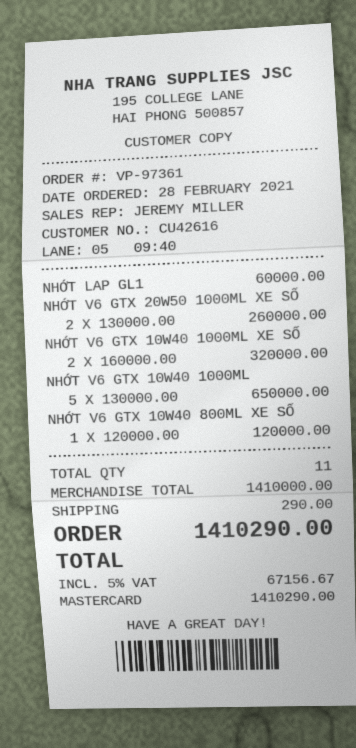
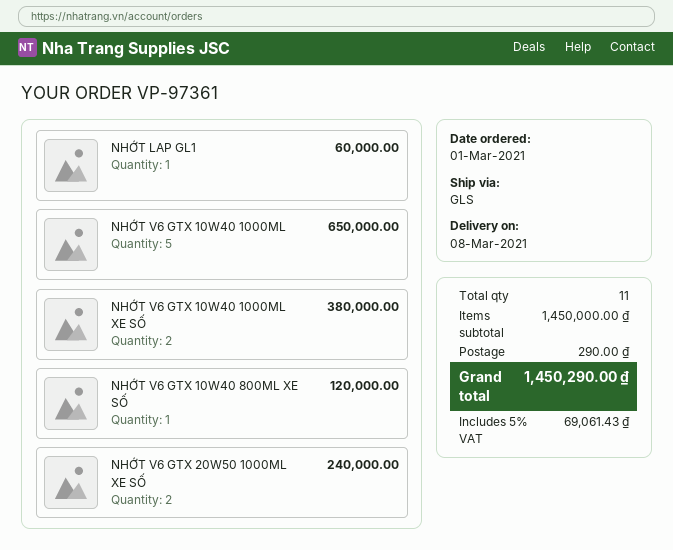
order date: 2021-02-28 -> 2021-03-01
NHỚT V6 GTX 20W50 1000ML XE SỐ: 2 for 260000.00 -> 2 for 240000.00
NHỚT V6 GTX 10W40 1000ML XE SỐ: 2 for 320000.00 -> 2 for 380000.00
subtotal: 1410000.00 -> 1450000.00
tax: 5% = 67156.67 -> 5% = 69061.43
total: 1410290.00 -> 1450290.00

